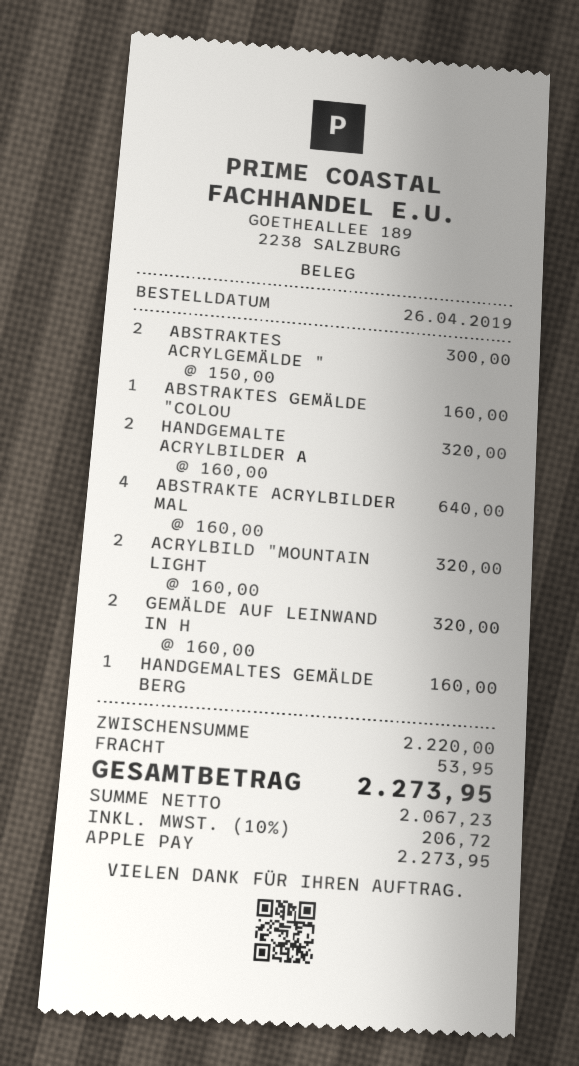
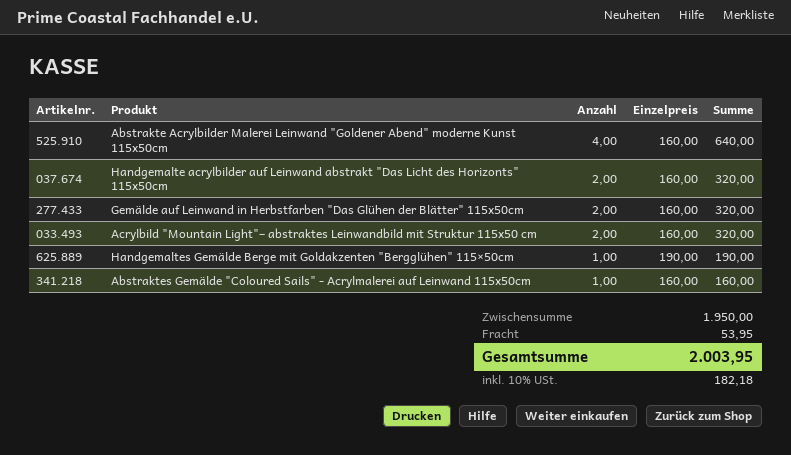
ABSTRAKTES ACRYLGEMÄLDE ": 2 x 150.00 = 300.00 -> none
HANDGEMALTES GEMÄLDE BERG: 1 x 160.00 = 160.00 -> 1 x 190.00 = 190.00
subtotal: 2220.00 -> 1950.00
tax: 10% = 206.72 -> 10% = 182.18
total: 2273.95 -> 2003.95

